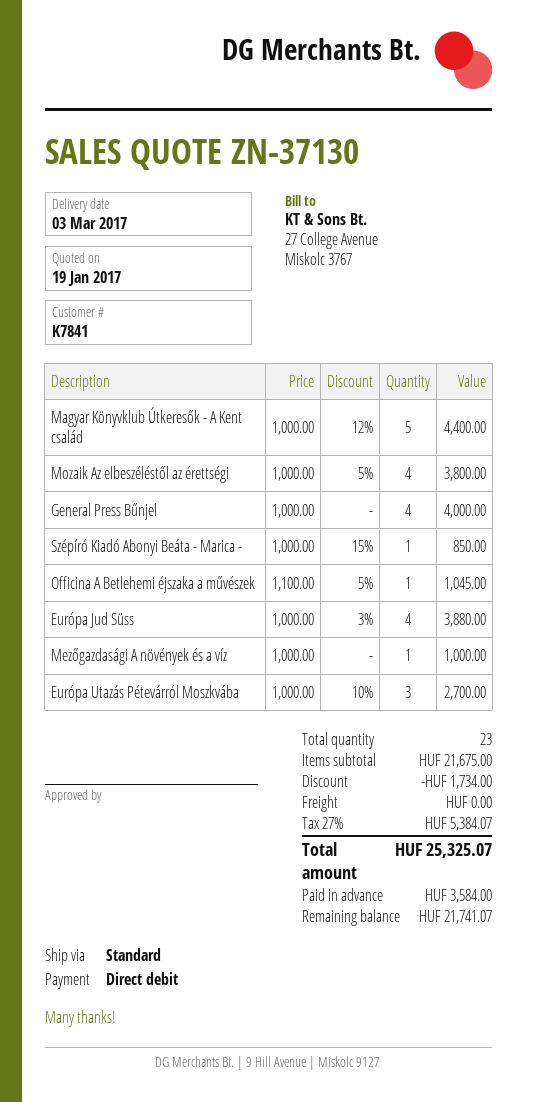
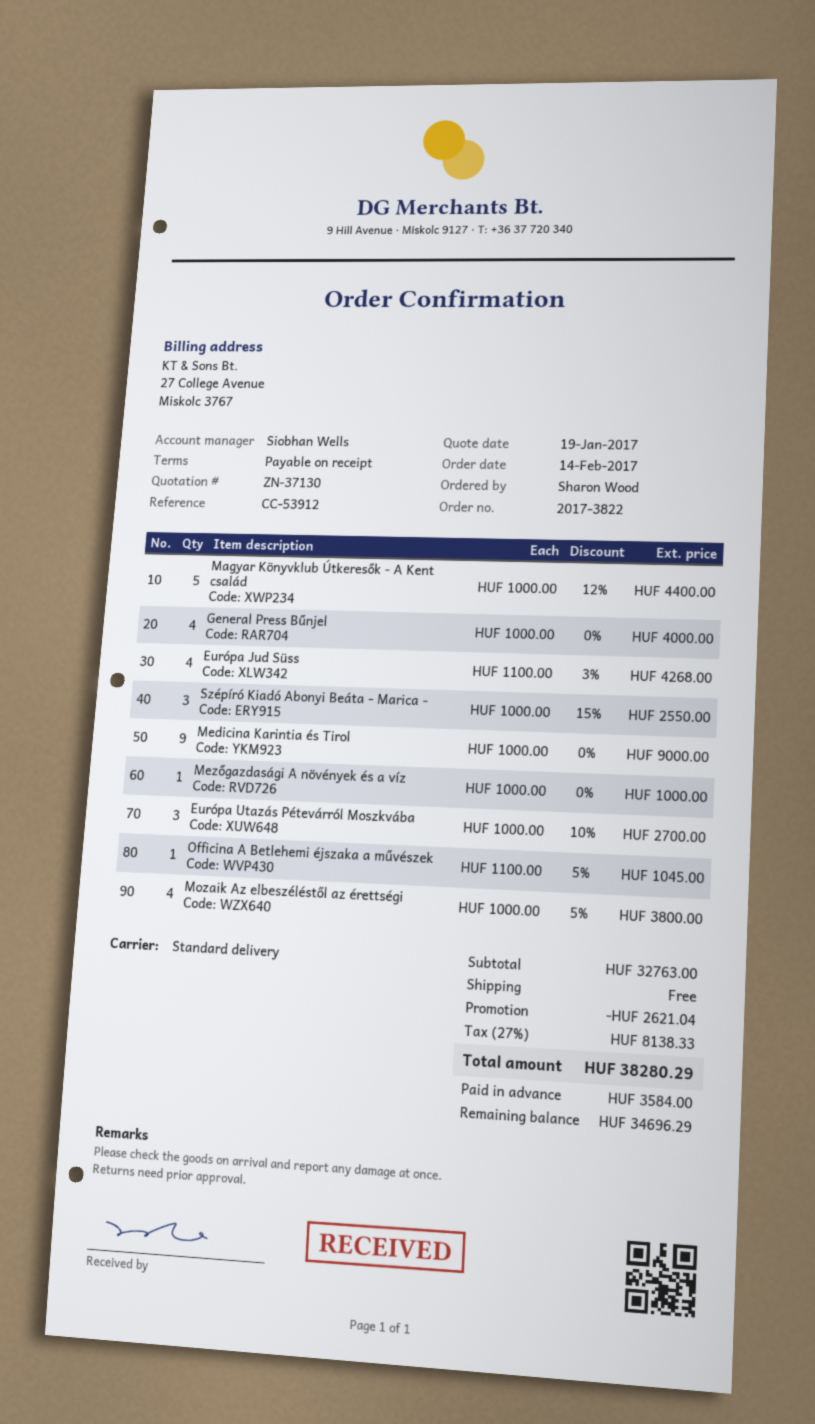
Szépíró Kiadó Abonyi Beáta - Marica -: 1 x 1000.00 - 15% = 850.00 -> 3 x 1000.00 - 15% = 2550.00
Európa Jud Süss: 4 x 1000.00 - 3% = 3880.00 -> 4 x 1100.00 - 3% = 4268.00
Medicina Karintia és Tirol: none -> 9 x 1000.00 = 9000.00
subtotal: 21675.00 -> 32763.00
discount: 1734.00 -> 2621.04
tax: 27% = 5384.07 -> 27% = 8138.33
total: 25325.07 -> 38280.29
balance: 21741.07 -> 34696.29

